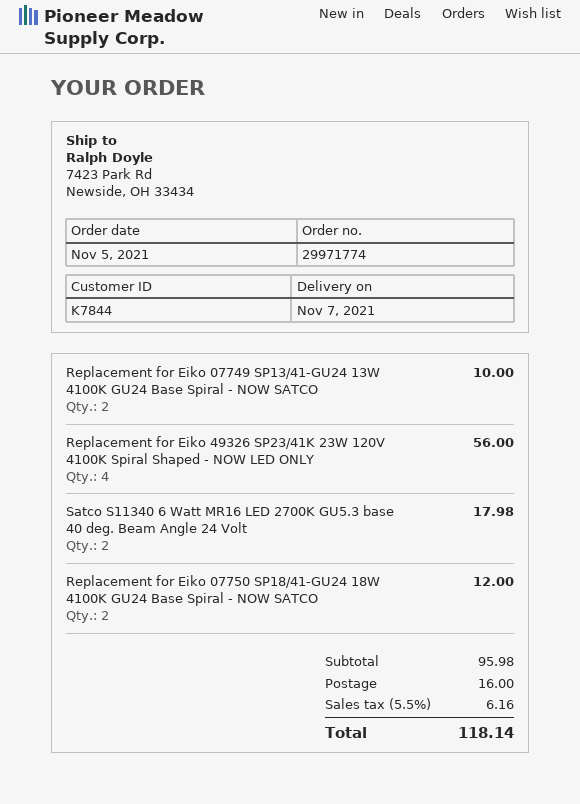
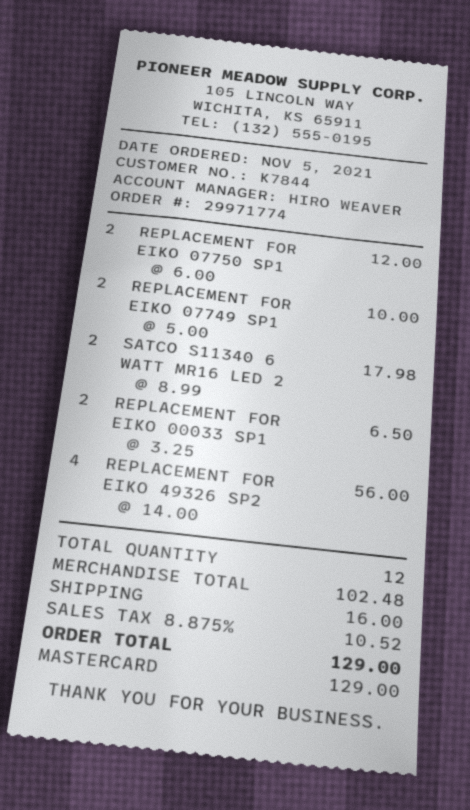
REPLACEMENT FOR EIKO 00033 SP1: none -> 2 for 6.50
subtotal: 95.98 -> 102.48
tax: 5.5% = 6.16 -> 8.875% = 10.52
total: 118.14 -> 129.00

